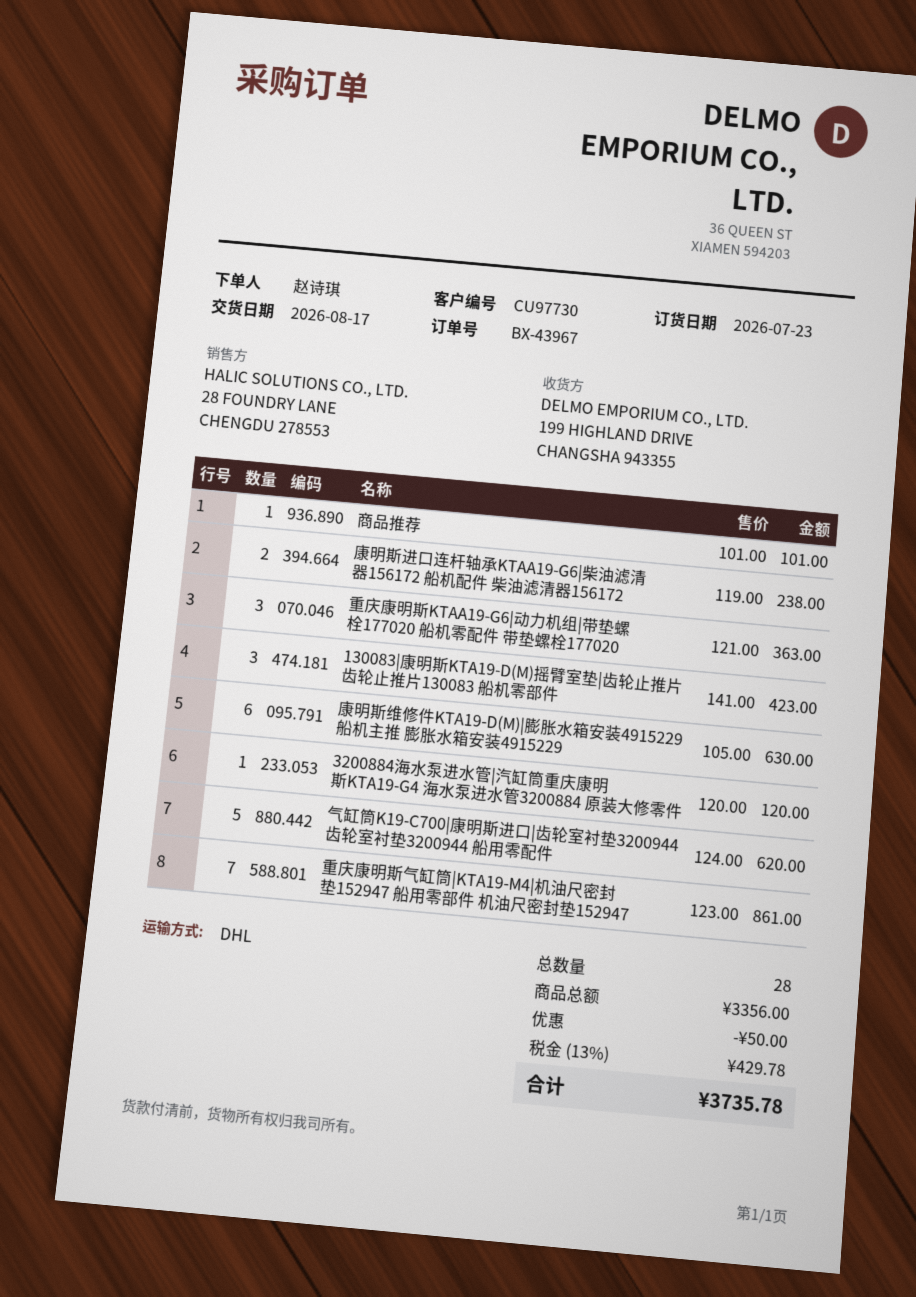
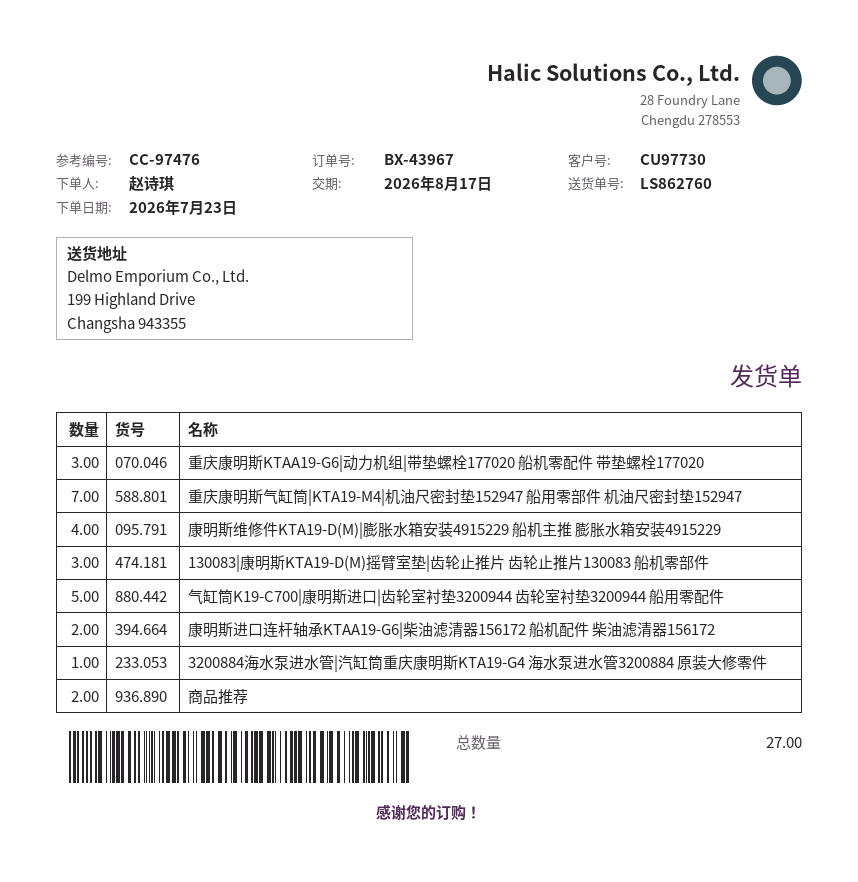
商品推荐: 1 -> 2
康明斯维修件KTA19-D(M)|膨胀水箱安装4915229 船机主推 膨胀水箱安装4915229: 6 -> 4
total quantity: 28 -> 27

